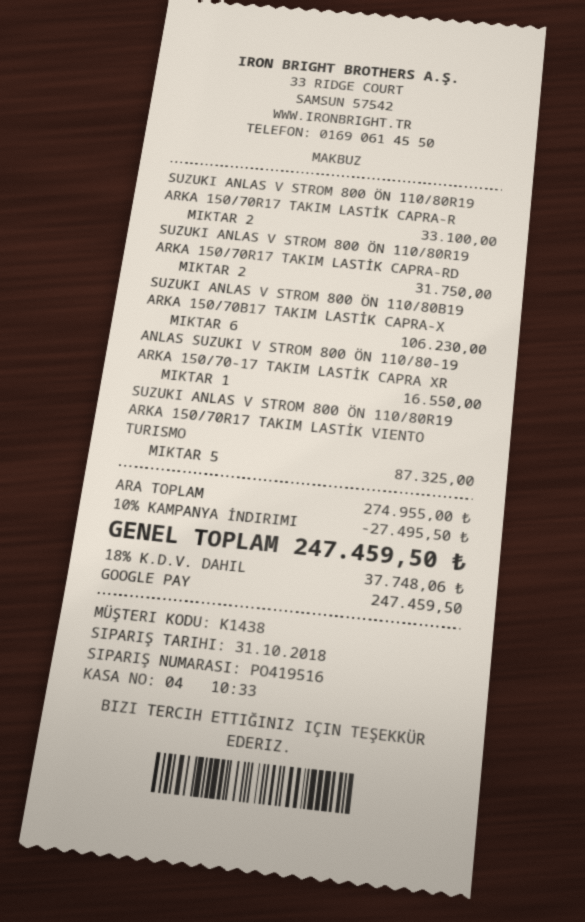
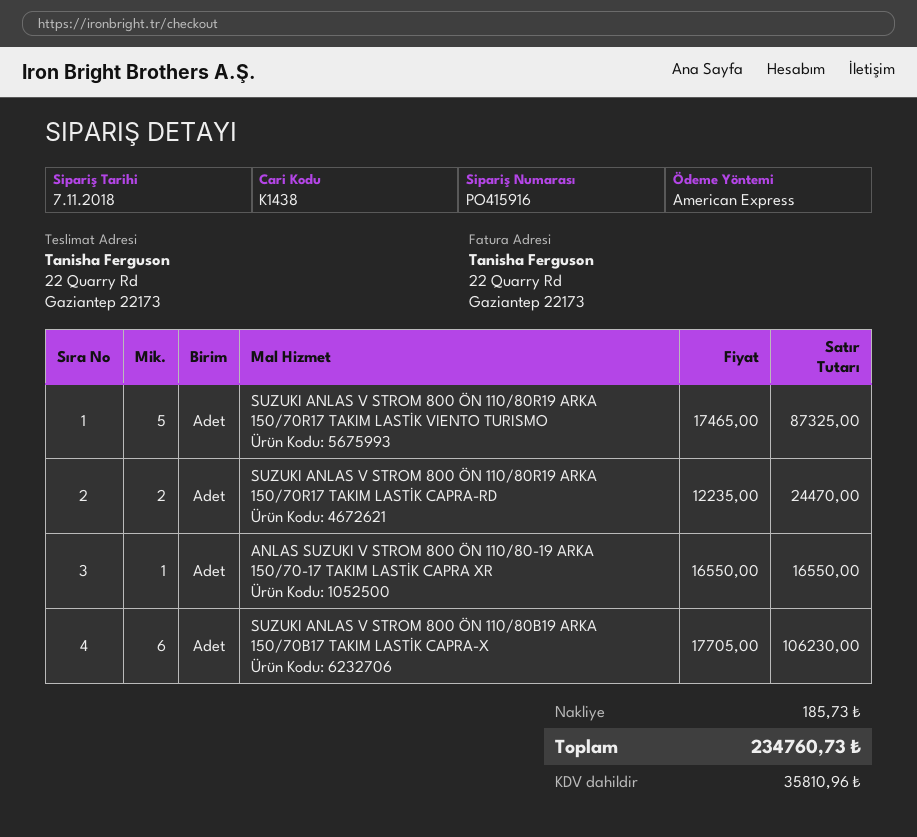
order number: PO419516 -> PO415916
order date: 2018-10-31 -> 2018-11-07
payment method: Google Pay -> American Express
SUZUKI ANLAS V STROM 800 ÖN 110/80R19 ARKA 150/70R17 TAKIM LASTİK CAPRA-R: 2 for 33100.00 -> none
SUZUKI ANLAS V STROM 800 ÖN 110/80R19 ARKA 150/70R17 TAKIM LASTİK CAPRA-RD: 2 for 31750.00 -> 2 for 24470.00
discount: 10% = 27495.50 -> none
shipping: none -> 185.73
tax: 37748.06 -> 35810.96
total: 247459.50 -> 234760.73

